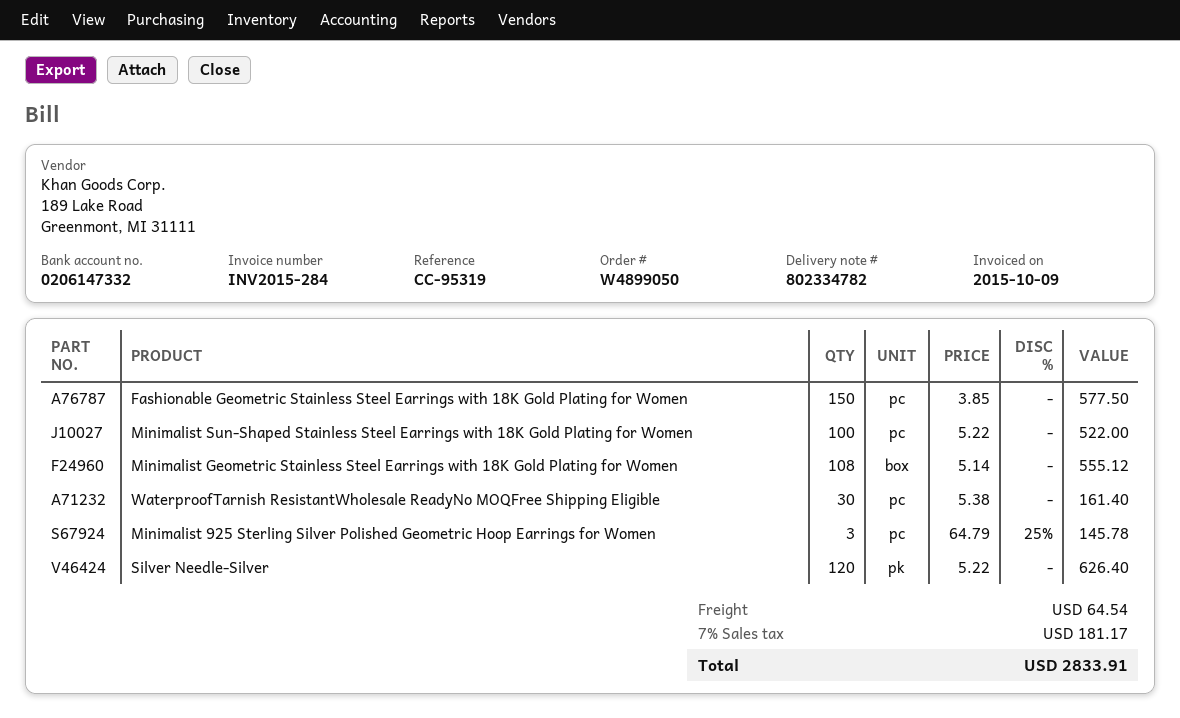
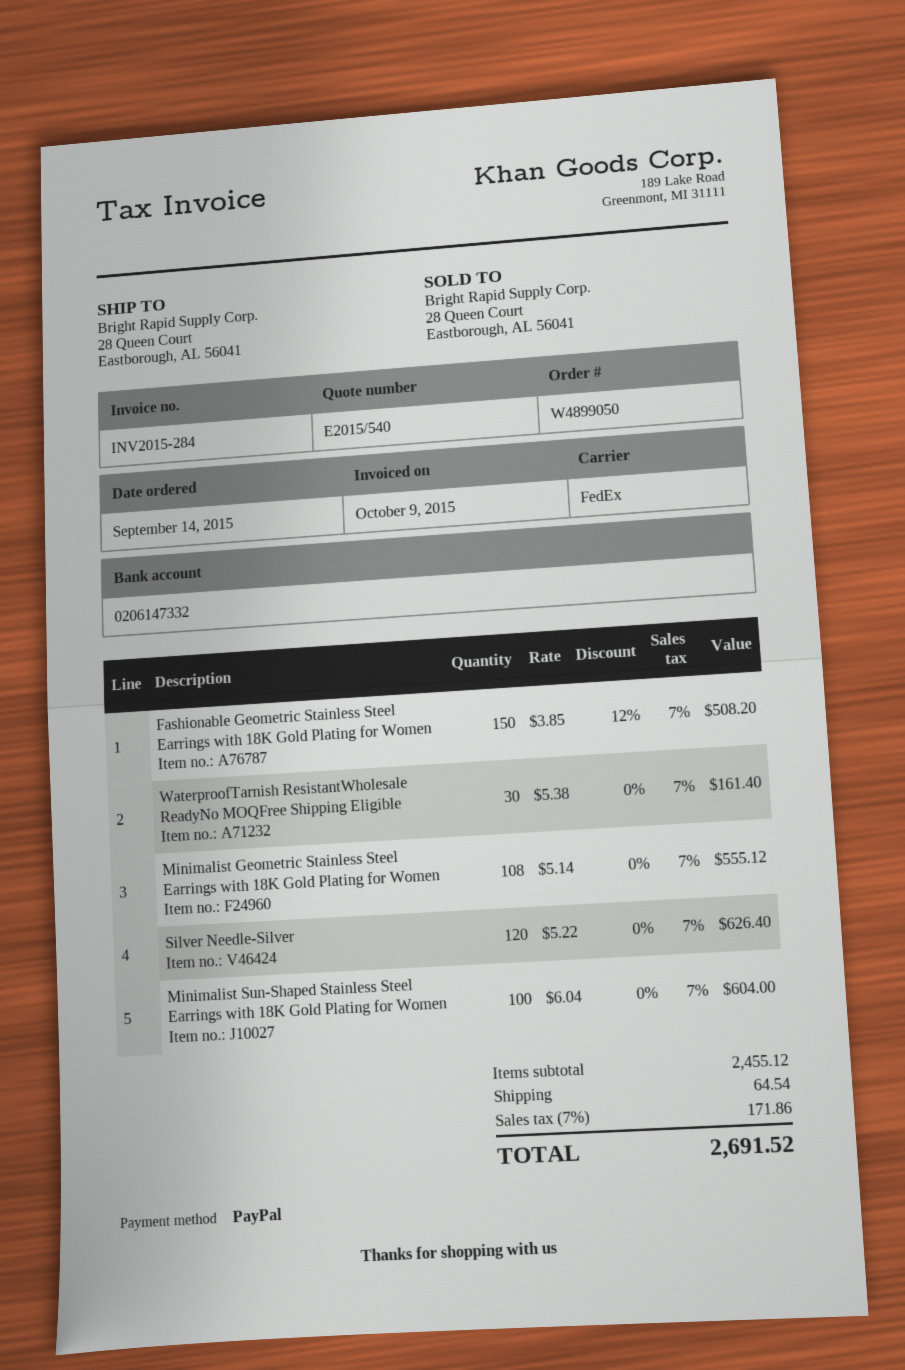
Fashionable Geometric Stainless Steel Earrings with 18K Gold Plating for Women: 150 x 3.85 = 577.50 -> 150 x 3.85 - 12% = 508.20
Minimalist Sun-Shaped Stainless Steel Earrings with 18K Gold Plating for Women: 100 x 5.22 = 522.00 -> 100 x 6.04 = 604.00
Minimalist 925 Sterling Silver Polished Geometric Hoop Earrings for Women: 3 x 64.79 - 25% = 145.78 -> none
tax: 7% = 181.17 -> 7% = 171.86
total: 2833.91 -> 2691.52

